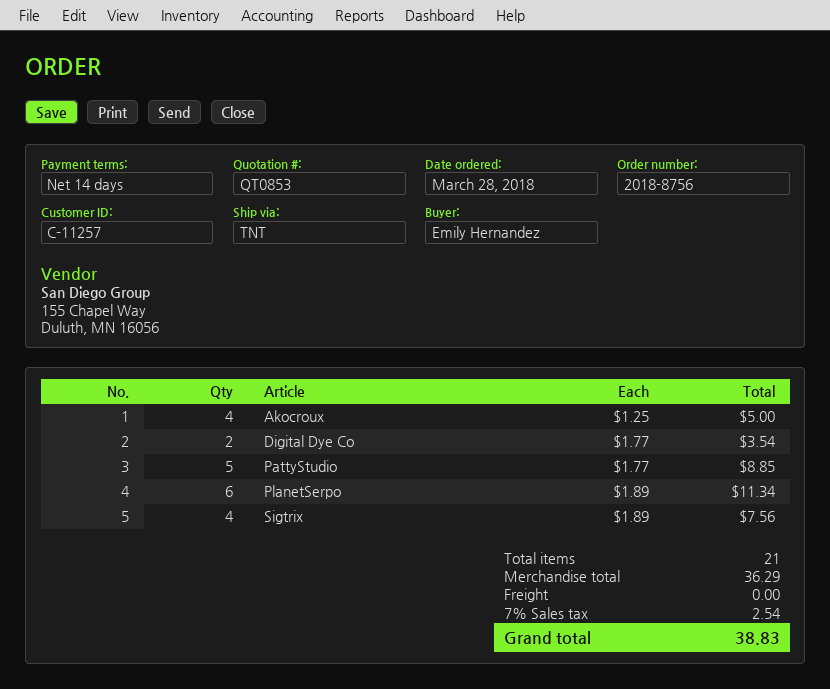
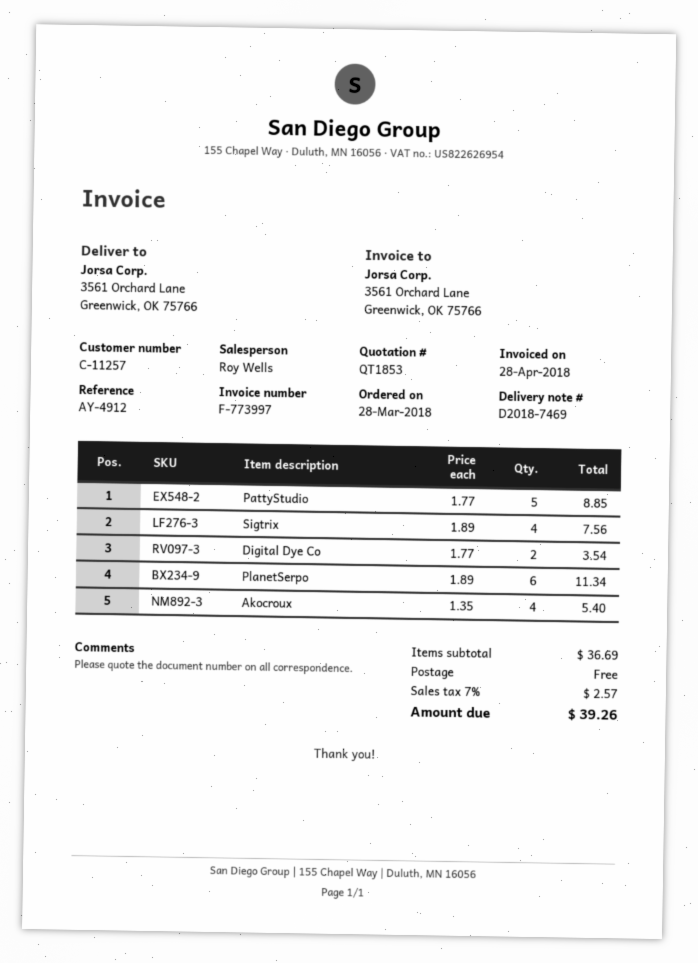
quote number: QT0853 -> QT1853
Akocroux: 4 x 1.25 = 5.00 -> 4 x 1.35 = 5.40
subtotal: 36.29 -> 36.69
tax: 7% = 2.54 -> 7% = 2.57
total: 38.83 -> 39.26

